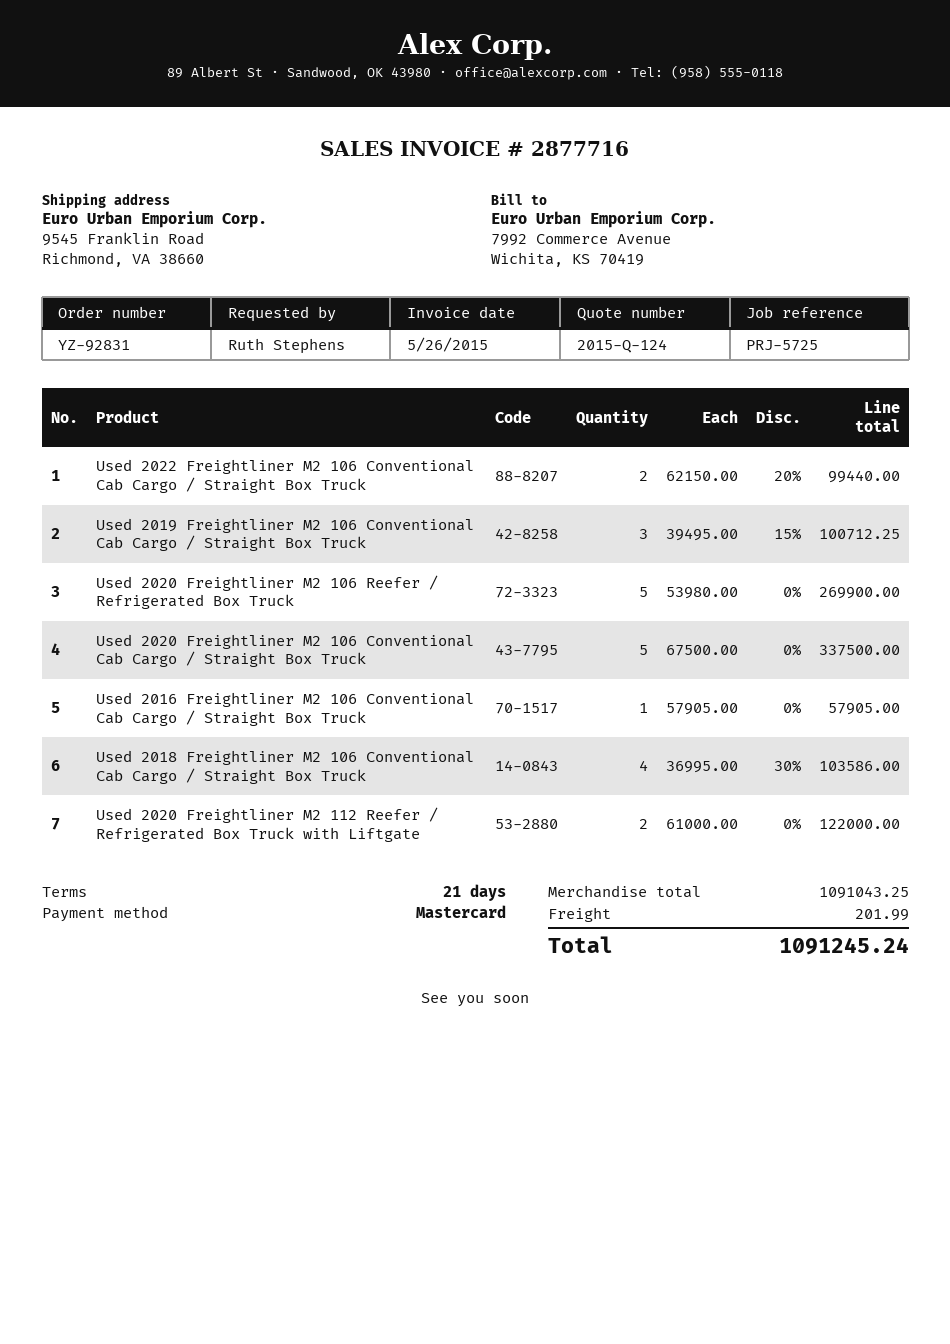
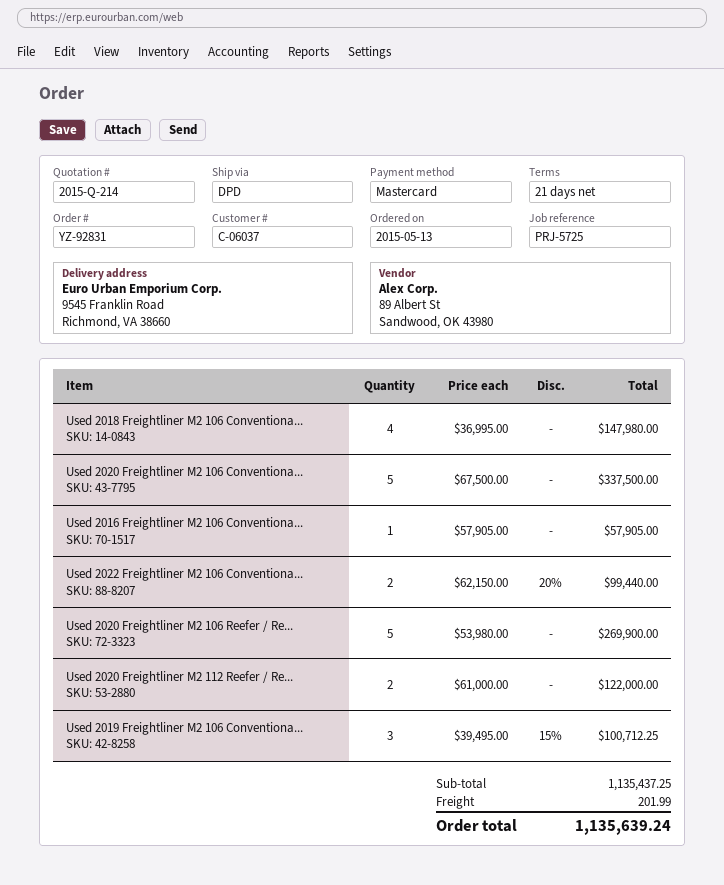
quote number: 2015-Q-124 -> 2015-Q-214
Used 2018 Freightliner M2 106 Conventional Cab Cargo / Straight Box Truck: 4 x 36995.00 - 30% = 103586.00 -> 4 x 36995.00 = 147980.00
subtotal: 1091043.25 -> 1135437.25
total: 1091245.24 -> 1135639.24

